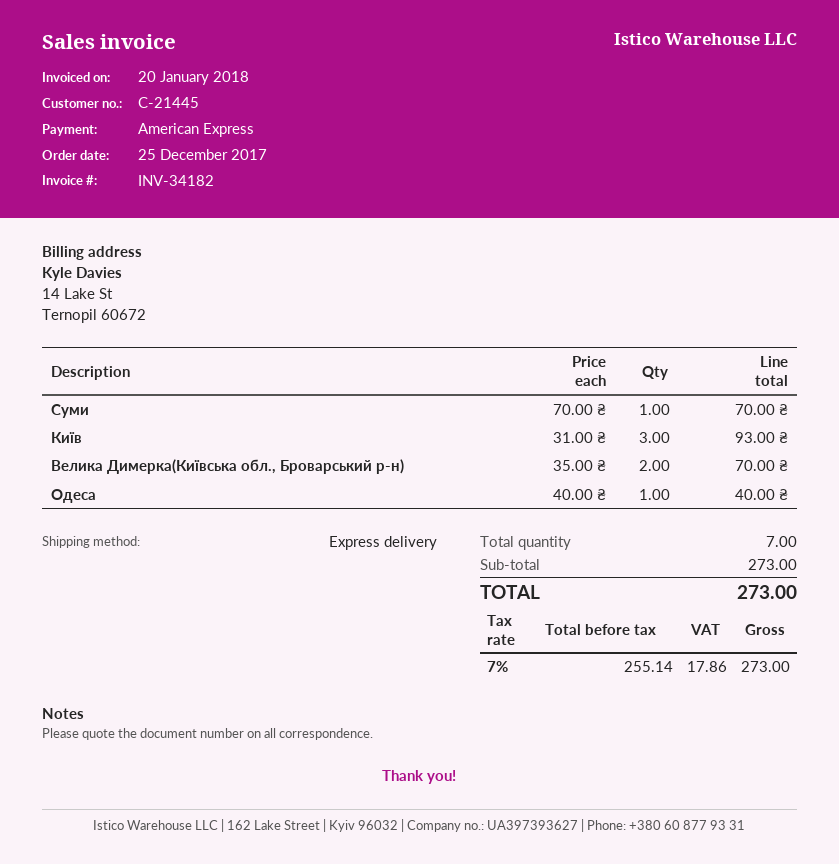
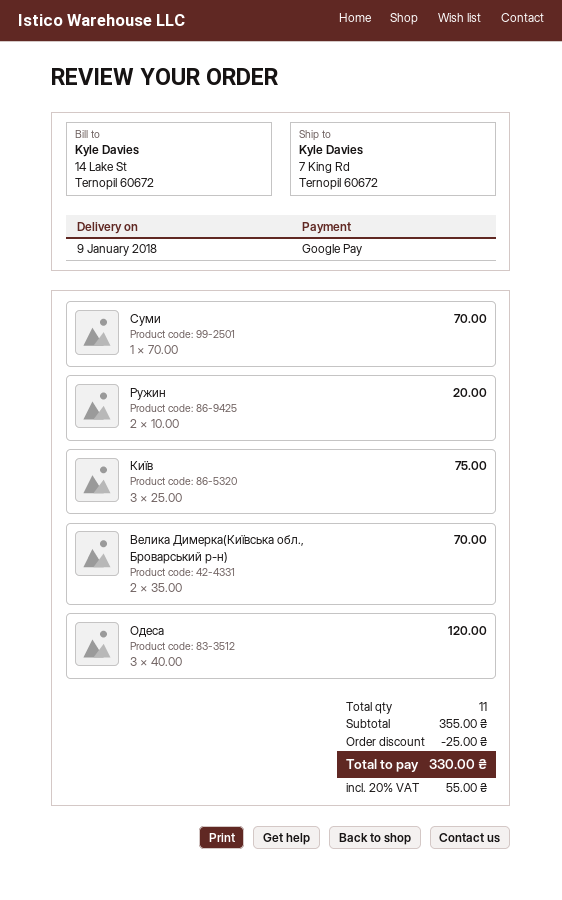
payment method: American Express -> Google Pay
Київ: 3 x 31.00 = 93.00 -> 3 x 25.00 = 75.00
Одеса: 1 x 40.00 = 40.00 -> 3 x 40.00 = 120.00
Ружин: none -> 2 x 10.00 = 20.00
total quantity: 7 -> 11
subtotal: 273.00 -> 355.00
discount: none -> 25.00
tax: 7% = 17.86 -> 20% = 55.00
total: 273.00 -> 330.00

